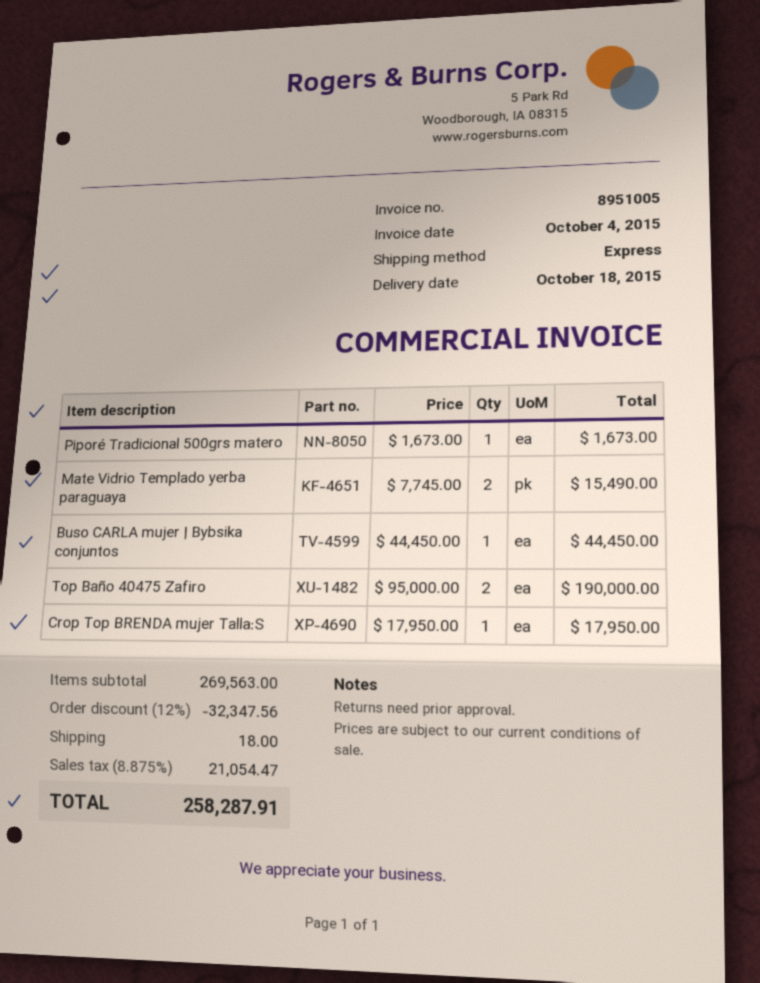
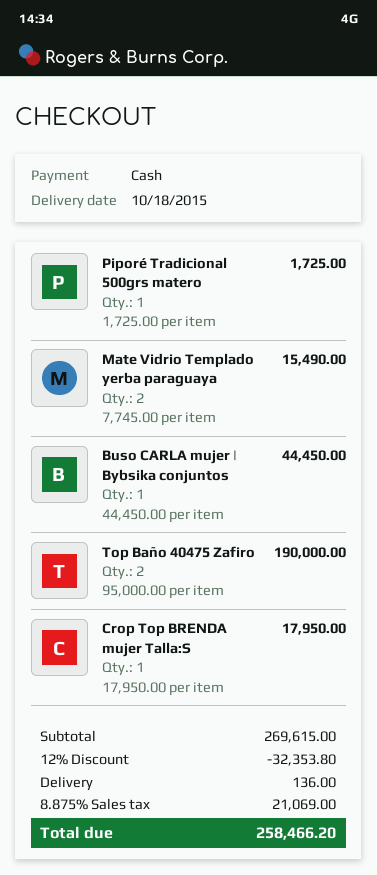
Piporé Tradicional 500grs matero: 1 x 1673.00 = 1673.00 -> 1 x 1725.00 = 1725.00
subtotal: 269563.00 -> 269615.00
discount: 12% = 32347.56 -> 12% = 32353.80
shipping: 18.00 -> 136.00
tax: 8.875% = 21054.47 -> 8.875% = 21069.00
total: 258287.91 -> 258466.20

